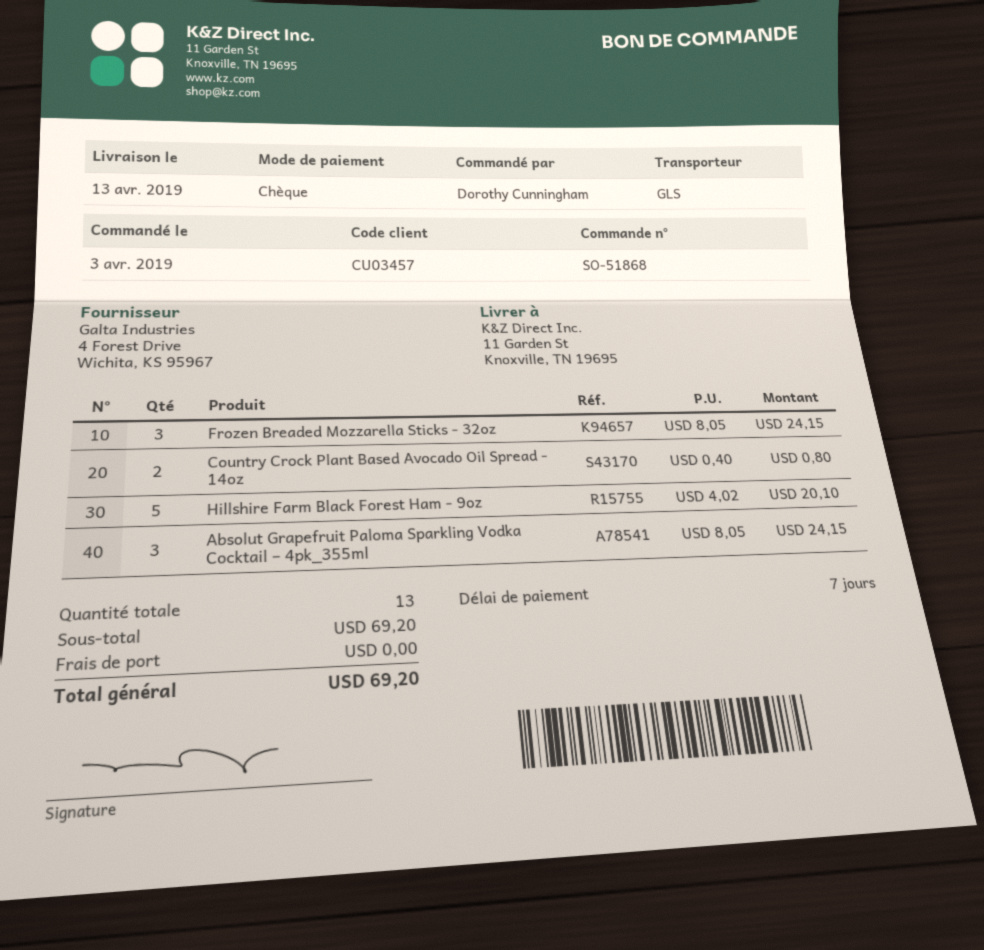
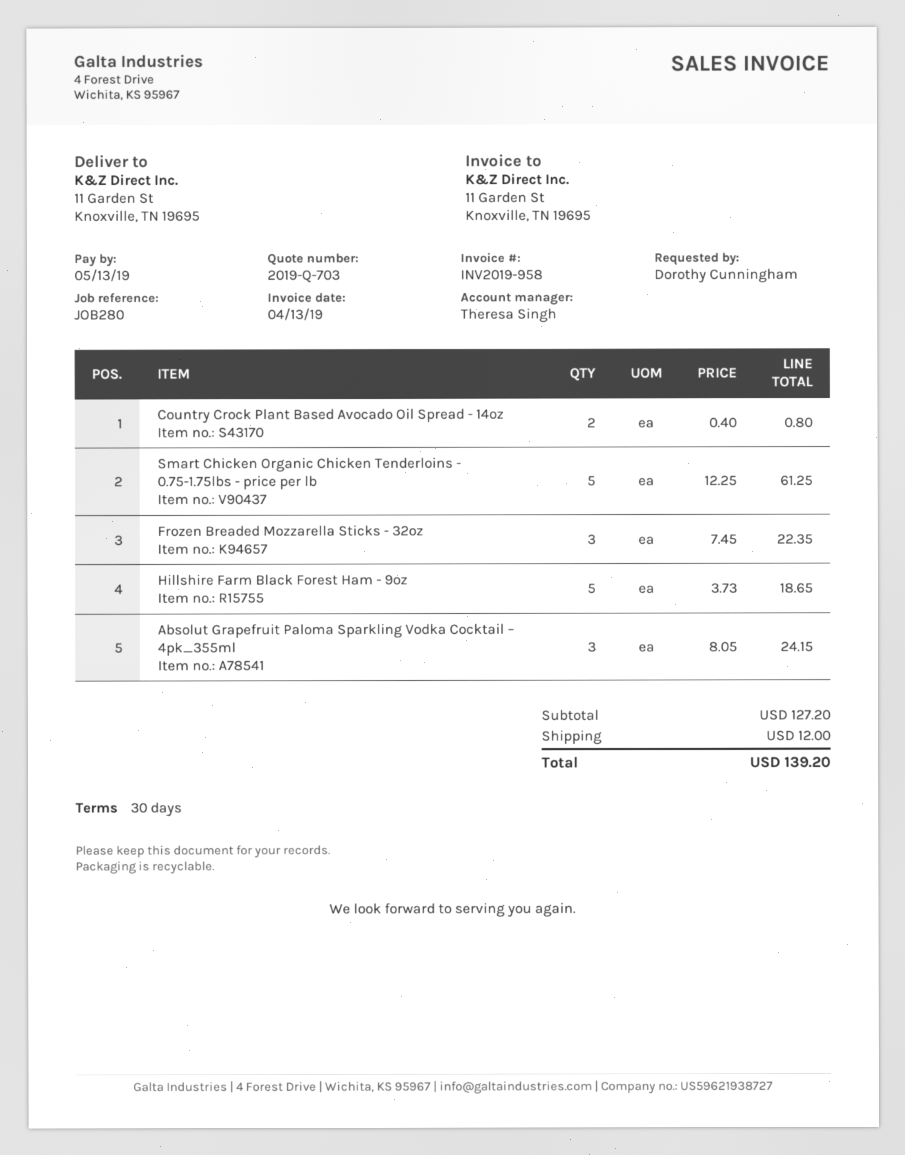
payment terms: 7 days -> 30 days
Frozen Breaded Mozzarella Sticks - 32oz: 3 x 8.05 = 24.15 -> 3 x 7.45 = 22.35
Hillshire Farm Black Forest Ham - 9oz: 5 x 4.02 = 20.10 -> 5 x 3.73 = 18.65
Smart Chicken Organic Chicken Tenderloins - 0.75-1.75lbs - price per lb: none -> 5 x 12.25 = 61.25
subtotal: 69.20 -> 127.20
shipping: 0.00 -> 12.00
total: 69.20 -> 139.20

